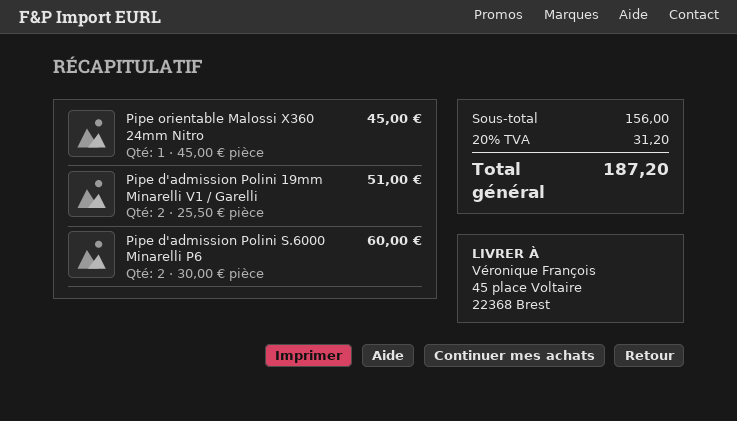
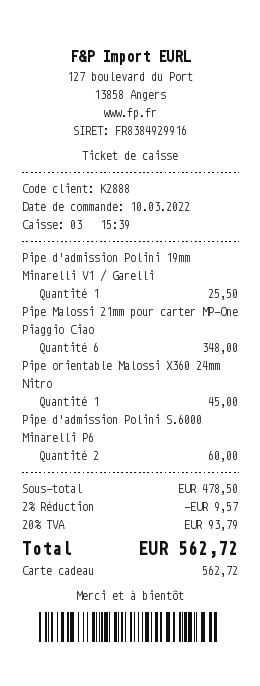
Pipe d'admission Polini 19mm Minarelli V1 / Garelli: 2 for 51.00 -> 1 for 25.50
Pipe Malossi 21mm pour carter MP-One Piaggio Ciao: none -> 6 for 348.00
subtotal: 156.00 -> 478.50
discount: none -> 2% = 9.57
tax: 20% = 31.20 -> 20% = 93.79
total: 187.20 -> 562.72

